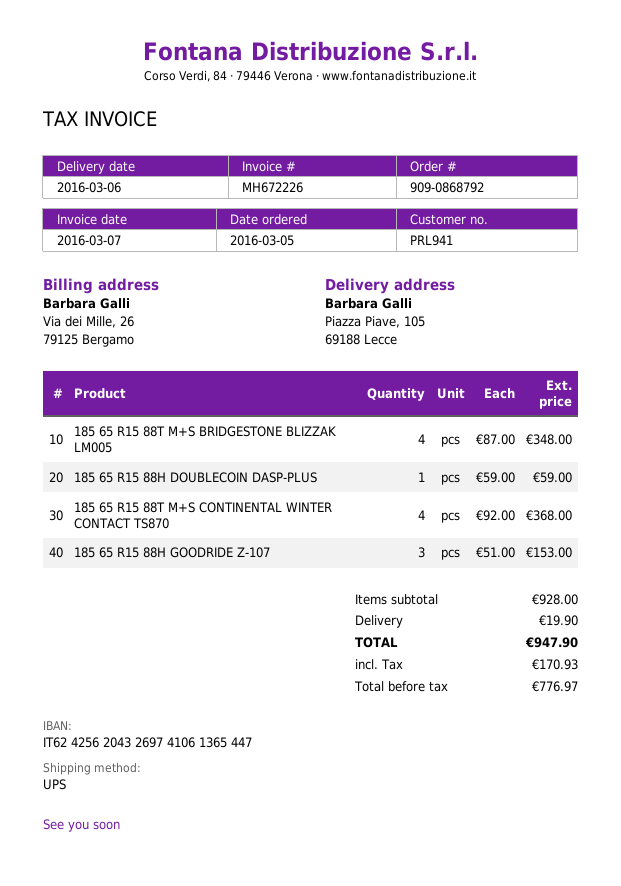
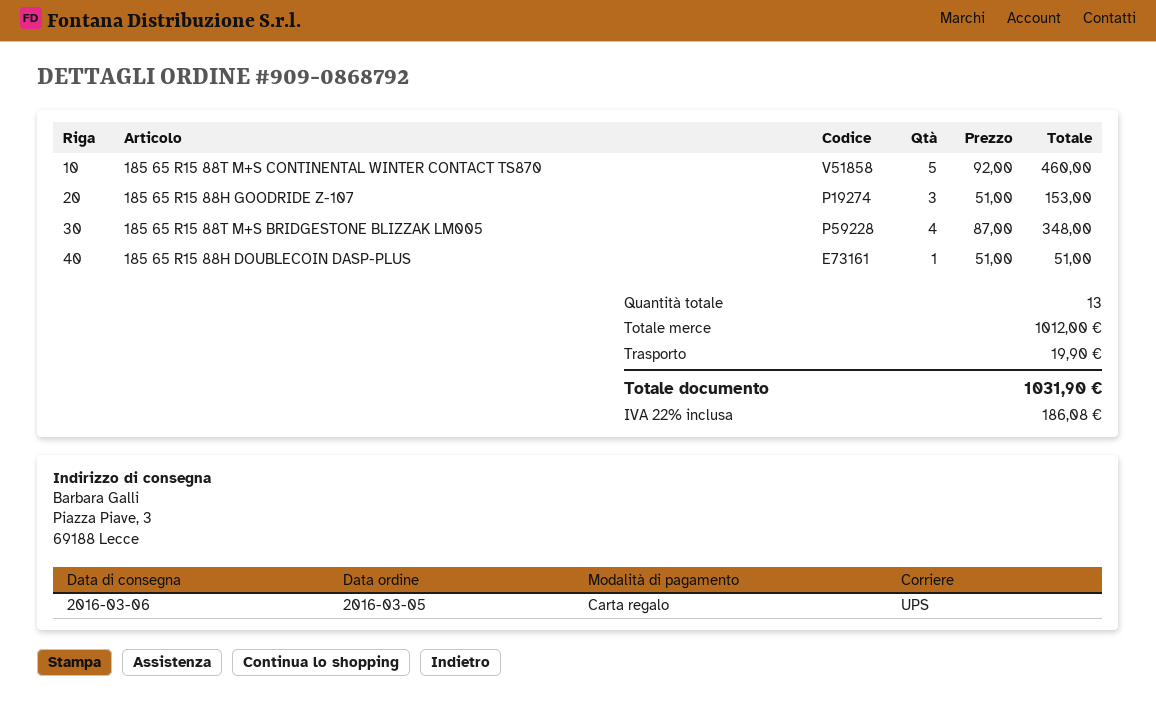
ship to: Piazza Piave, 105, 69188 Lecce -> Piazza Piave, 3, 69188 Lecce
185 65 R15 88H DOUBLECOIN DASP-PLUS: 1 x 59.00 = 59.00 -> 1 x 51.00 = 51.00
185 65 R15 88T M+S CONTINENTAL WINTER CONTACT TS870: 4 x 92.00 = 368.00 -> 5 x 92.00 = 460.00
subtotal: 928.00 -> 1012.00
tax: 170.93 -> 186.08
total: 947.90 -> 1031.90

